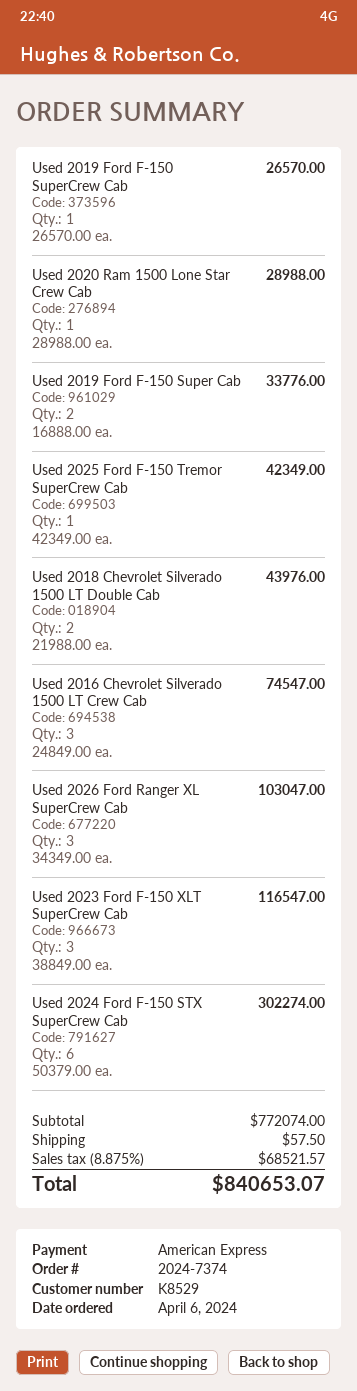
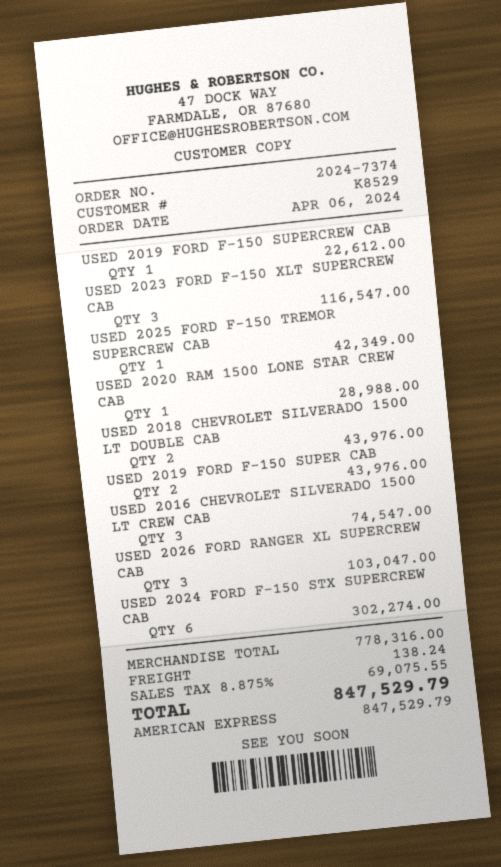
Used 2019 Ford F-150 SuperCrew Cab: 1 for 26570.00 -> 1 for 22612.00
Used 2019 Ford F-150 Super Cab: 2 for 33776.00 -> 2 for 43976.00
subtotal: 772074.00 -> 778316.00
shipping: 57.50 -> 138.24
tax: 8.875% = 68521.57 -> 8.875% = 69075.55
total: 840653.07 -> 847529.79

